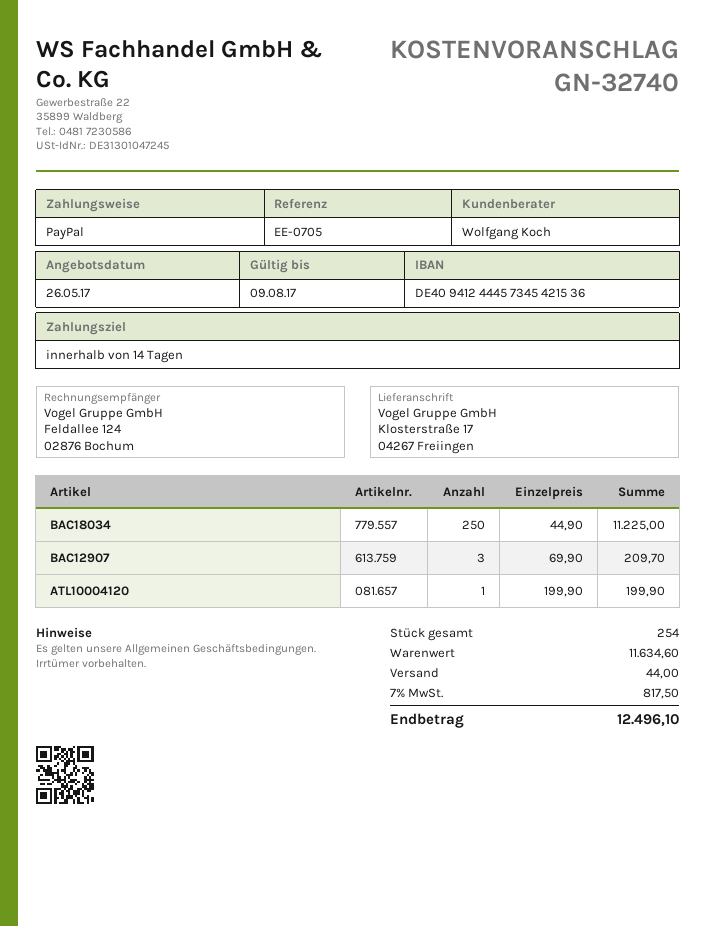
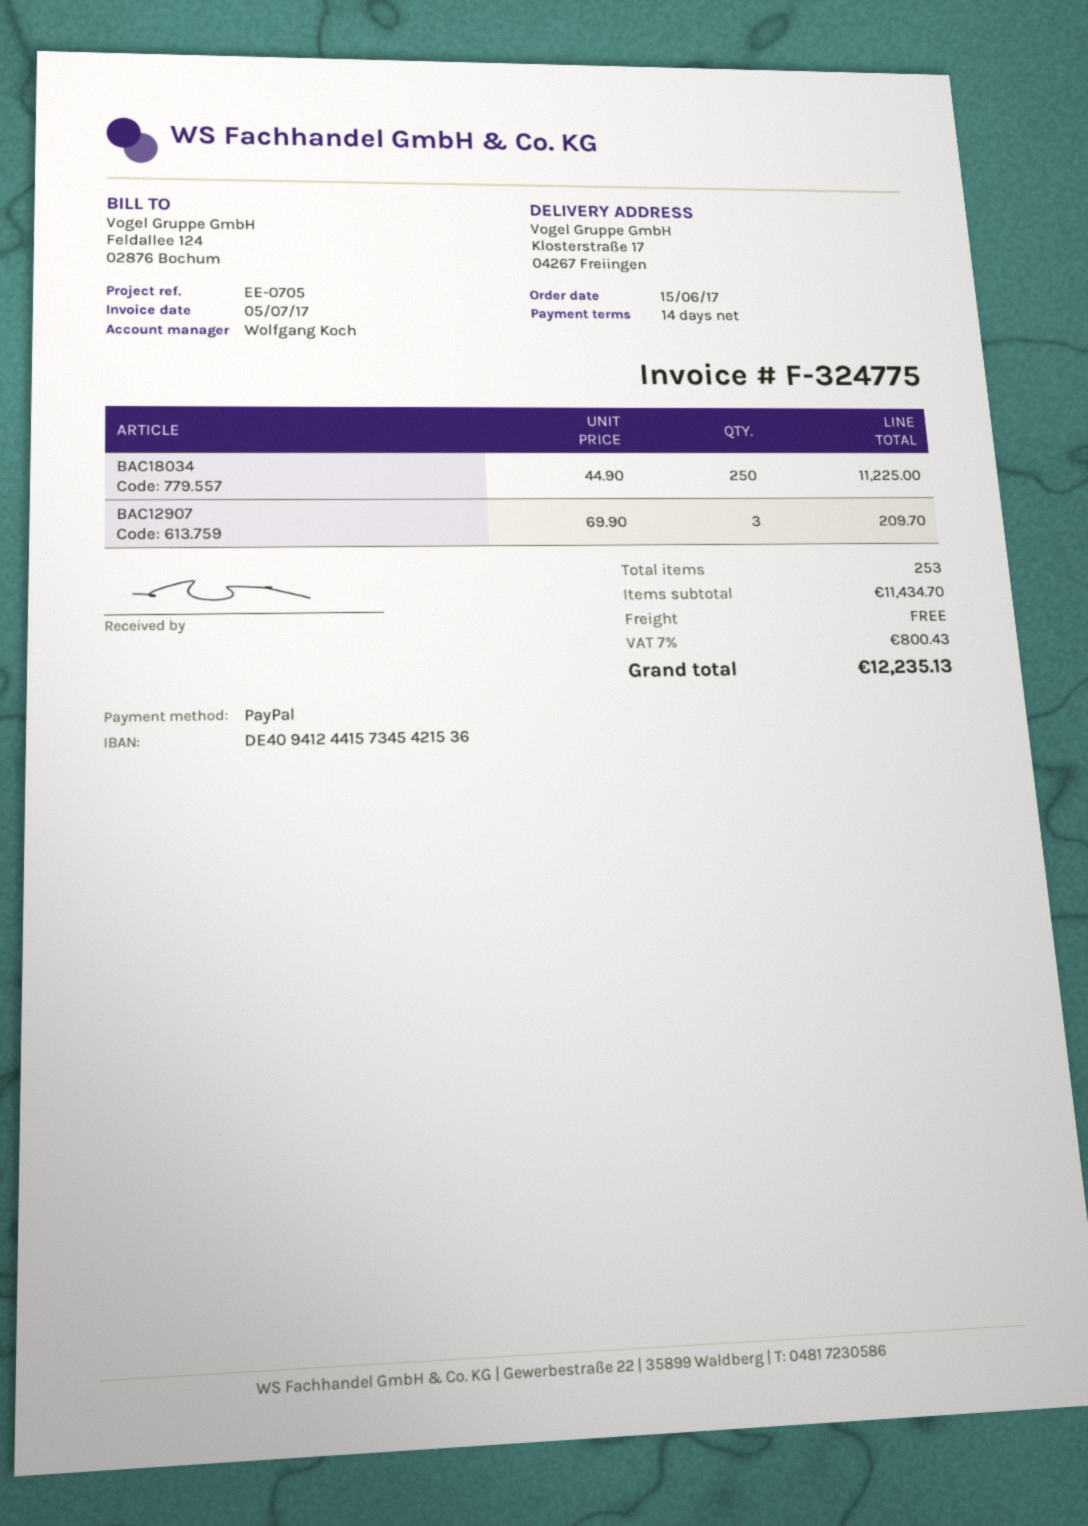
bank account: DE40941244457345421536 -> DE40941244157345421536
ATL10004120: 1 x 199.90 = 199.90 -> none
total quantity: 254 -> 253
subtotal: 11634.60 -> 11434.70
shipping: 44.00 -> 0.00
tax: 7% = 817.50 -> 7% = 800.43
total: 12496.10 -> 12235.13

